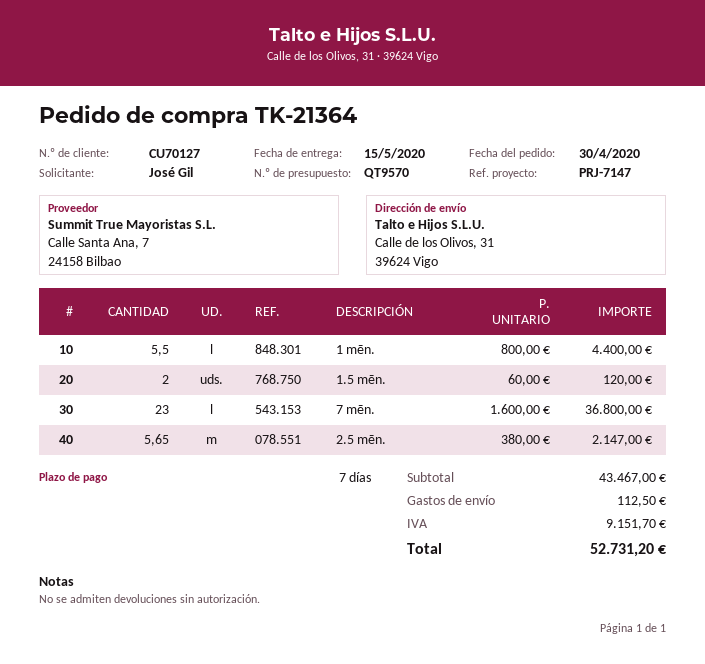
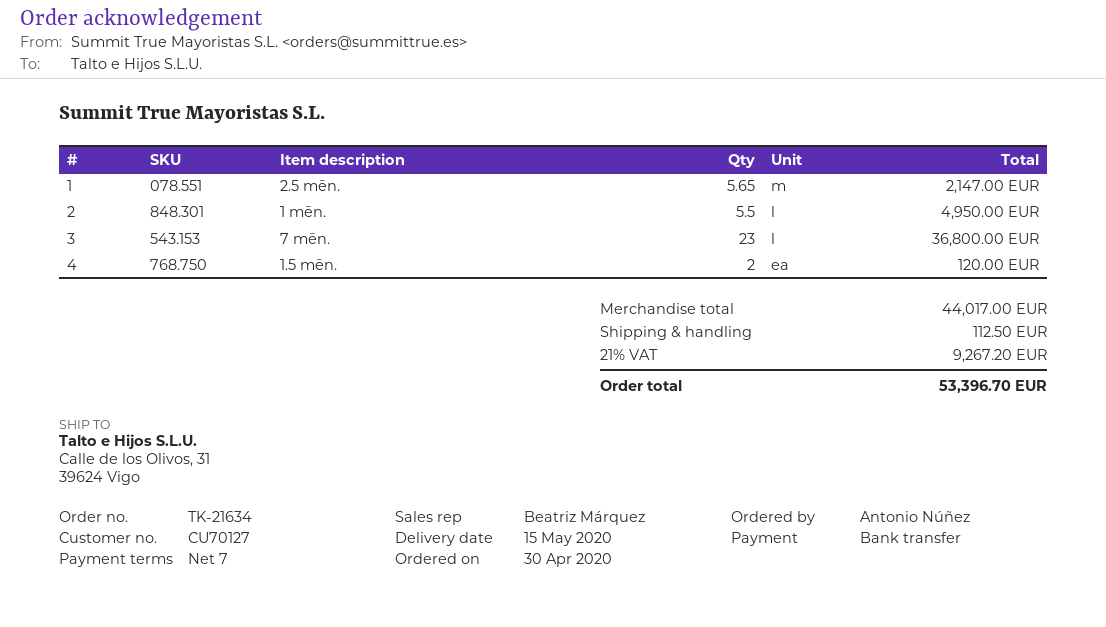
order number: TK-21364 -> TK-21634
ordered by: José Gil -> Antonio Núñez
1 mēn.: 5.5 for 4400.00 -> 5.5 for 4950.00
subtotal: 43467.00 -> 44017.00
tax: 9151.70 -> 9267.20
total: 52731.20 -> 53396.70

